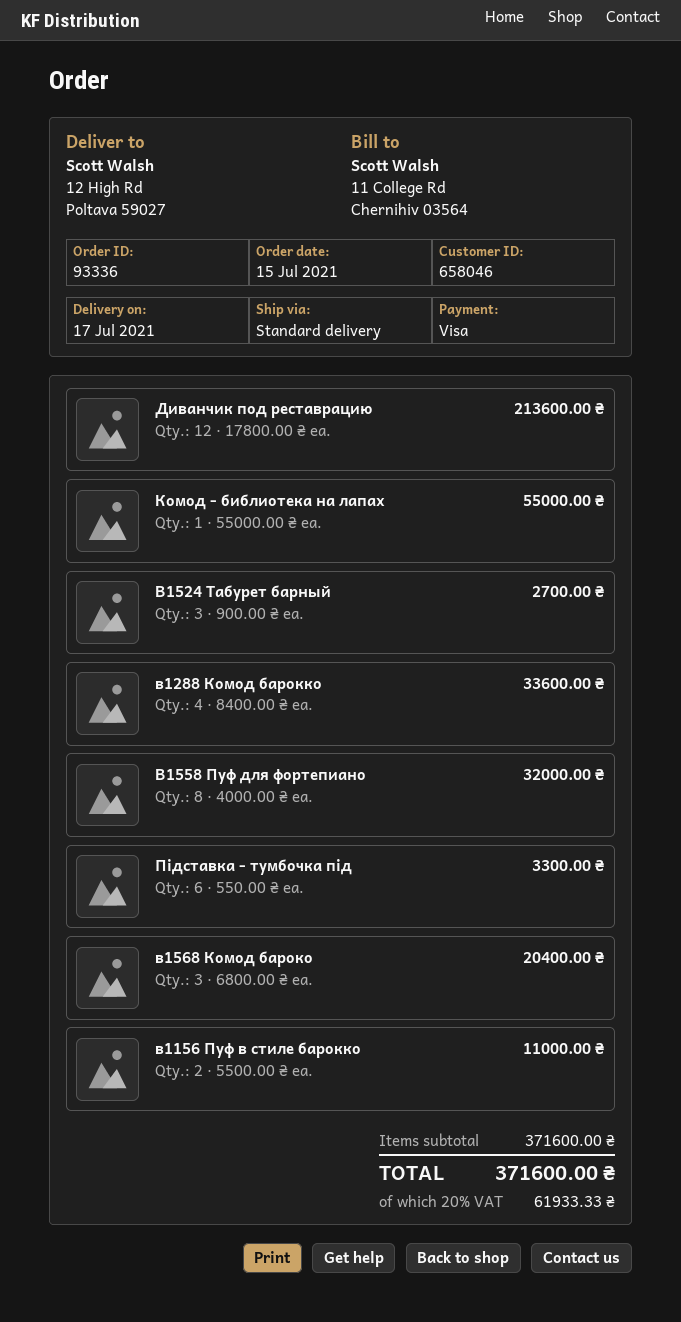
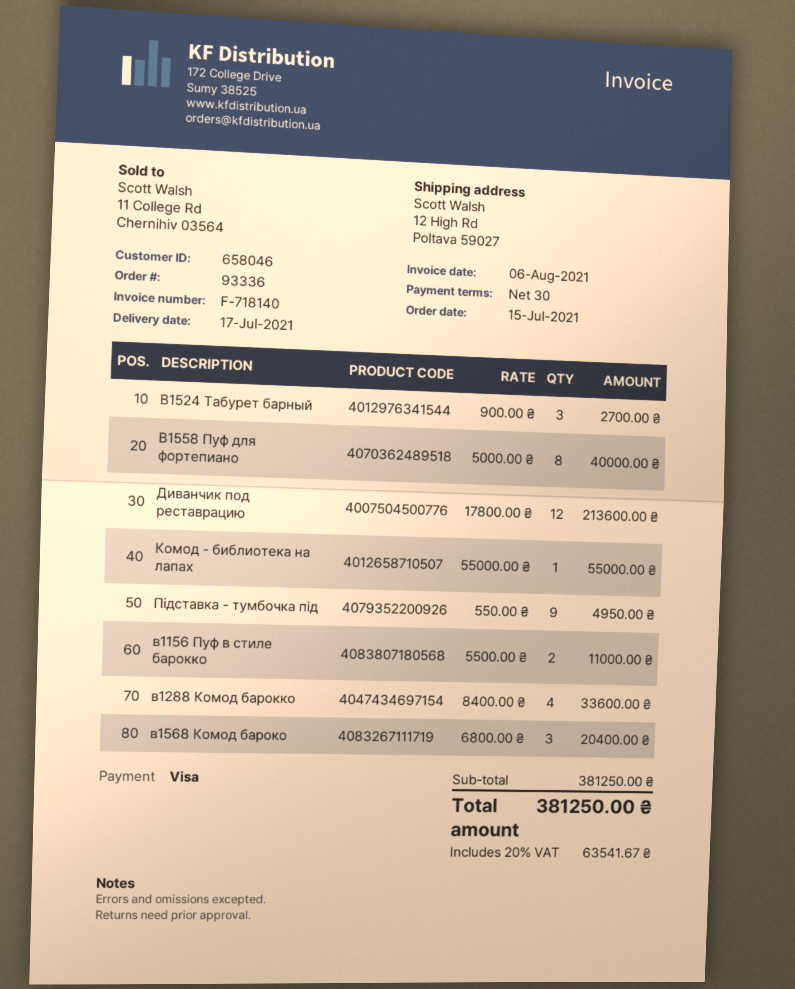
В1558 Пуф для фортепиано: 8 x 4000.00 = 32000.00 -> 8 x 5000.00 = 40000.00
Підставка - тумбочка під: 6 x 550.00 = 3300.00 -> 9 x 550.00 = 4950.00
subtotal: 371600.00 -> 381250.00
tax: 20% = 61933.33 -> 20% = 63541.67
total: 371600.00 -> 381250.00

